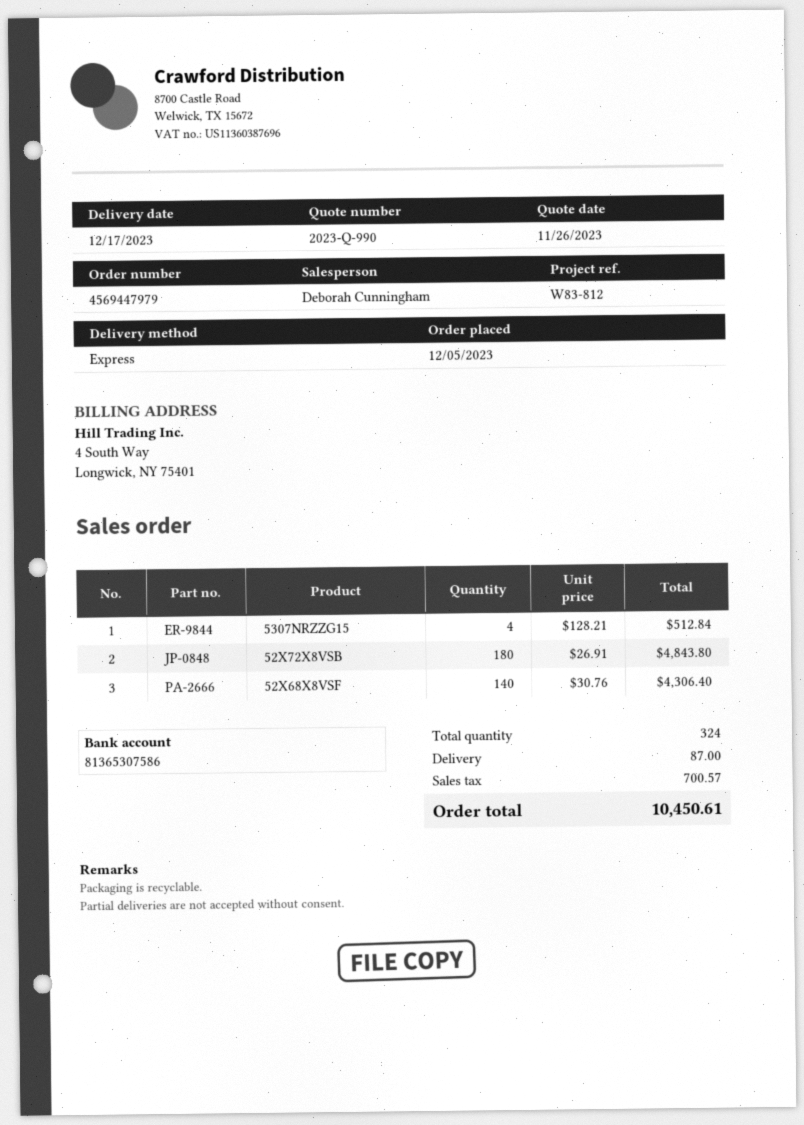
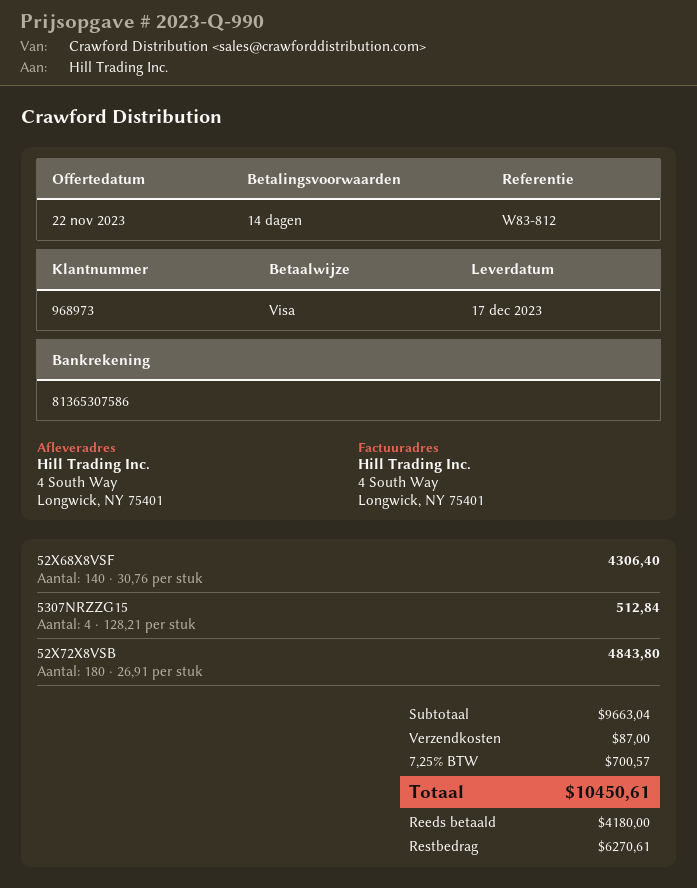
quote date: 2023-11-26 -> 2023-11-22

